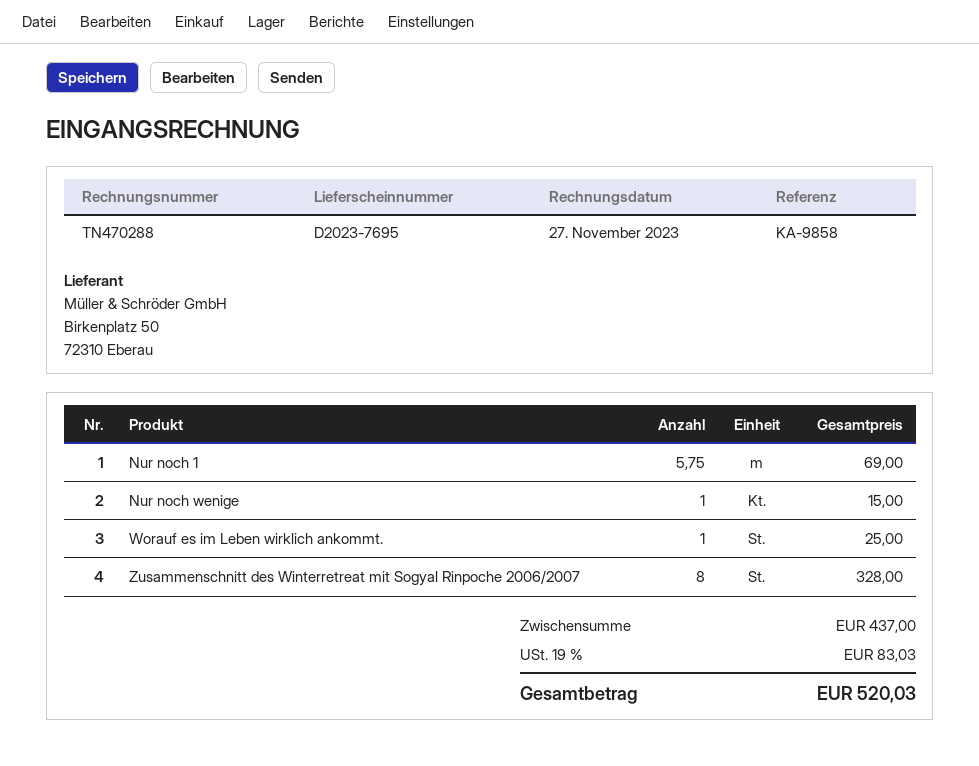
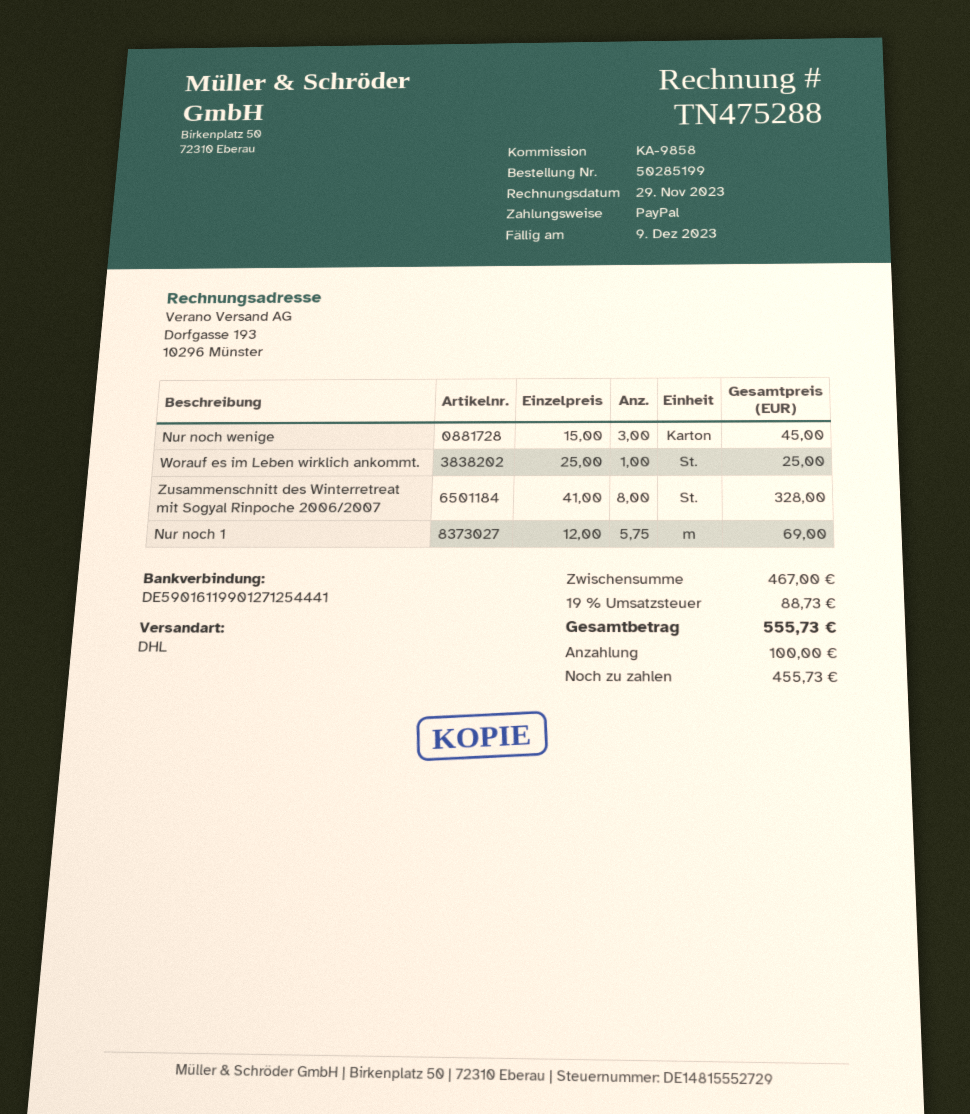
invoice number: TN470288 -> TN475288
invoice date: 2023-11-27 -> 2023-11-29
Nur noch wenige: 1 for 15.00 -> 3 for 45.00
subtotal: 437.00 -> 467.00
tax: 19% = 83.03 -> 19% = 88.73
total: 520.03 -> 555.73

